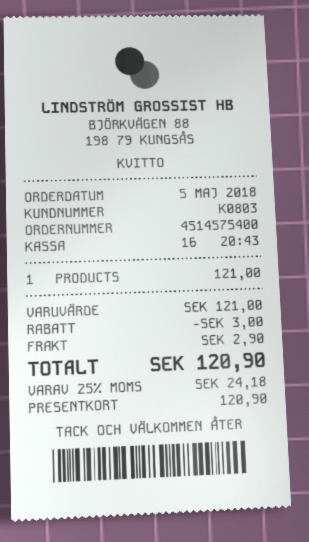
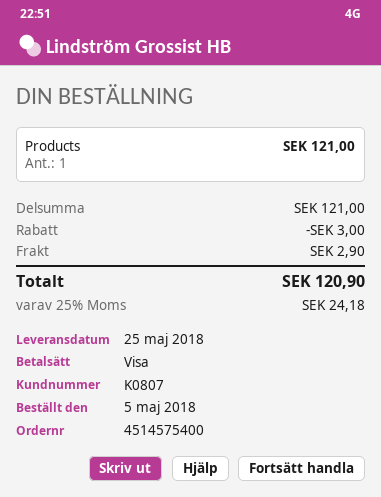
customer number: K0803 -> K0807
payment method: gift card -> Visa

